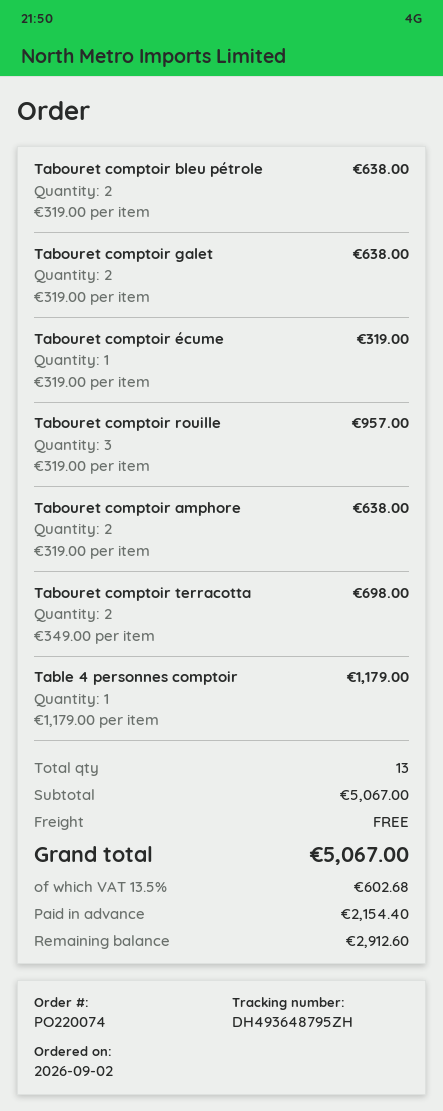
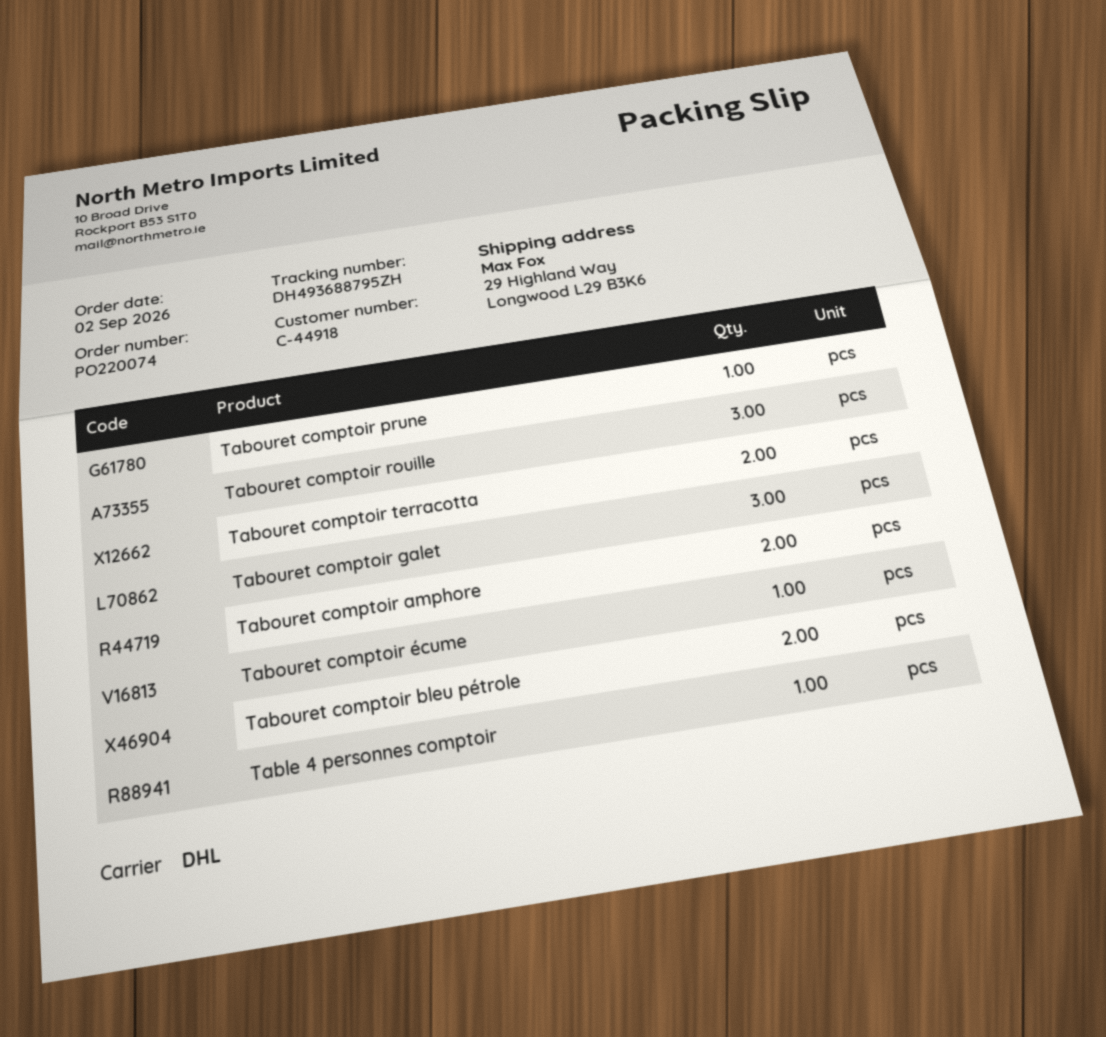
tracking number: DH493648795ZH -> DH493688795ZH
Tabouret comptoir galet: 2 -> 3
Tabouret comptoir prune: none -> 1

